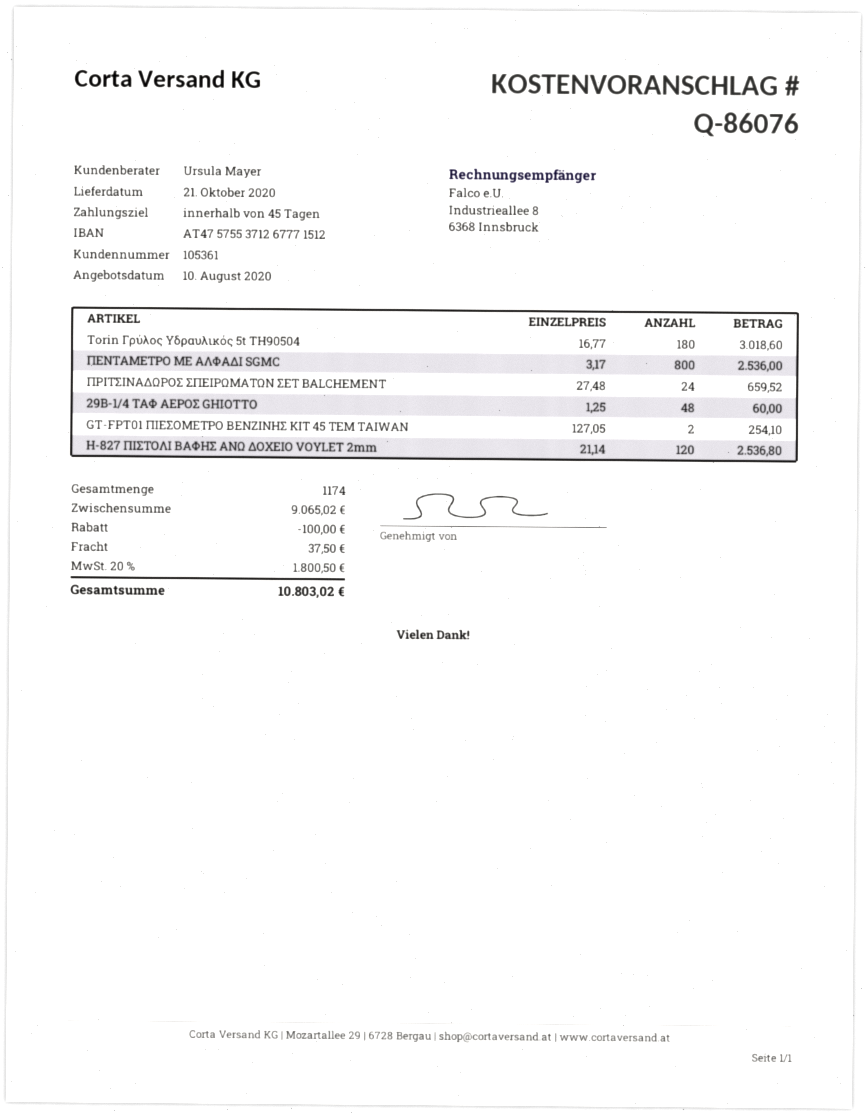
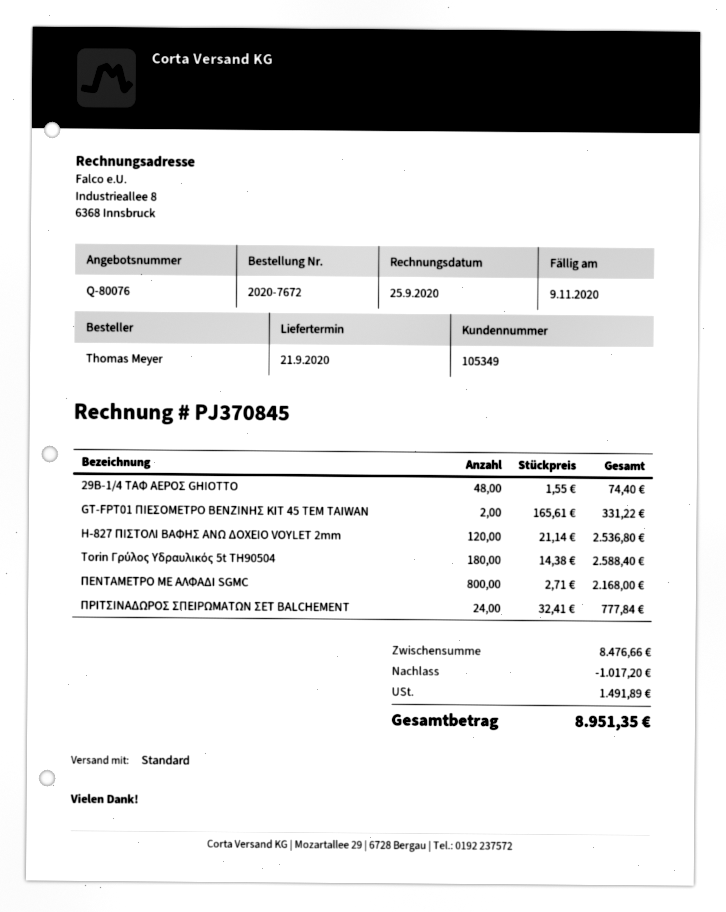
quote number: Q-86076 -> Q-80076
delivery date: 2020-10-21 -> 2020-09-21
customer number: 105361 -> 105349
Torin Γρύλος Υδραυλικός 5t TH90504: 180 x 16.77 = 3018.60 -> 180 x 14.38 = 2588.40
ΠΕΝΤΑΜΕΤΡΟ ΜΕ ΑΛΦΑΔΙ SGMC: 800 x 3.17 = 2536.00 -> 800 x 2.71 = 2168.00
ΠΡΙΤΣΙΝΑΔΩΡΟΣ ΣΠΕΙΡΩΜΑΤΩΝ ΣΕΤ BALCHEMENT: 24 x 27.48 = 659.52 -> 24 x 32.41 = 777.84
29B-1/4 ΤΑΦ ΑΕΡΟΣ GHIOTTO: 48 x 1.25 = 60.00 -> 48 x 1.55 = 74.40
GT-FPT01 ΠΙΕΣΟΜΕΤΡΟ ΒΕΝΖΙΝΗΣ ΚΙΤ 45 ΤΕΜ ΤΑΙWAN: 2 x 127.05 = 254.10 -> 2 x 165.61 = 331.22
subtotal: 9065.02 -> 8476.66
discount: 100.00 -> 1017.20
shipping: 37.50 -> none
tax: 1800.50 -> 1491.89
total: 10803.02 -> 8951.35

